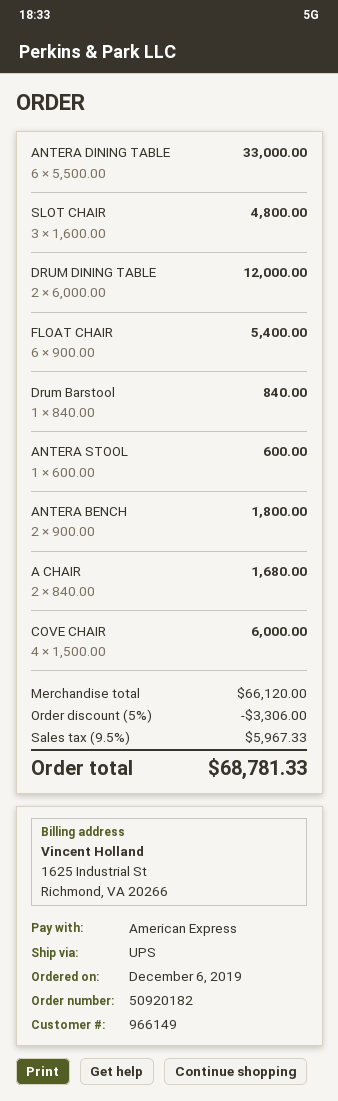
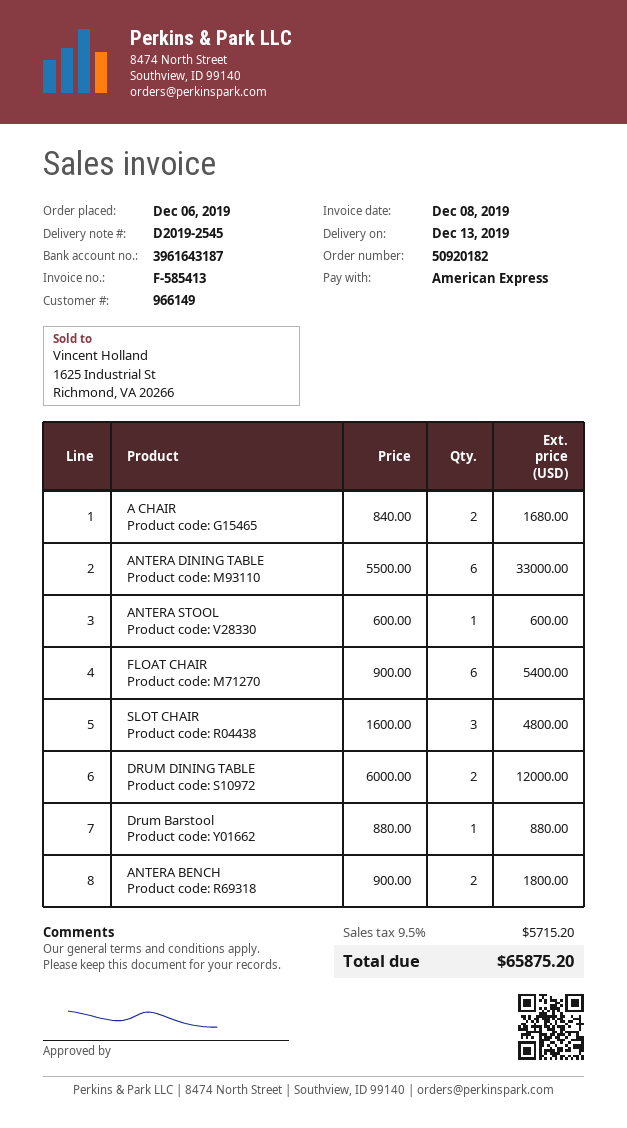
Drum Barstool: 1 x 840.00 = 840.00 -> 1 x 880.00 = 880.00
COVE CHAIR: 4 x 1500.00 = 6000.00 -> none
discount: 5% = 3306.00 -> none
tax: 9.5% = 5967.33 -> 9.5% = 5715.20
total: 68781.33 -> 65875.20

